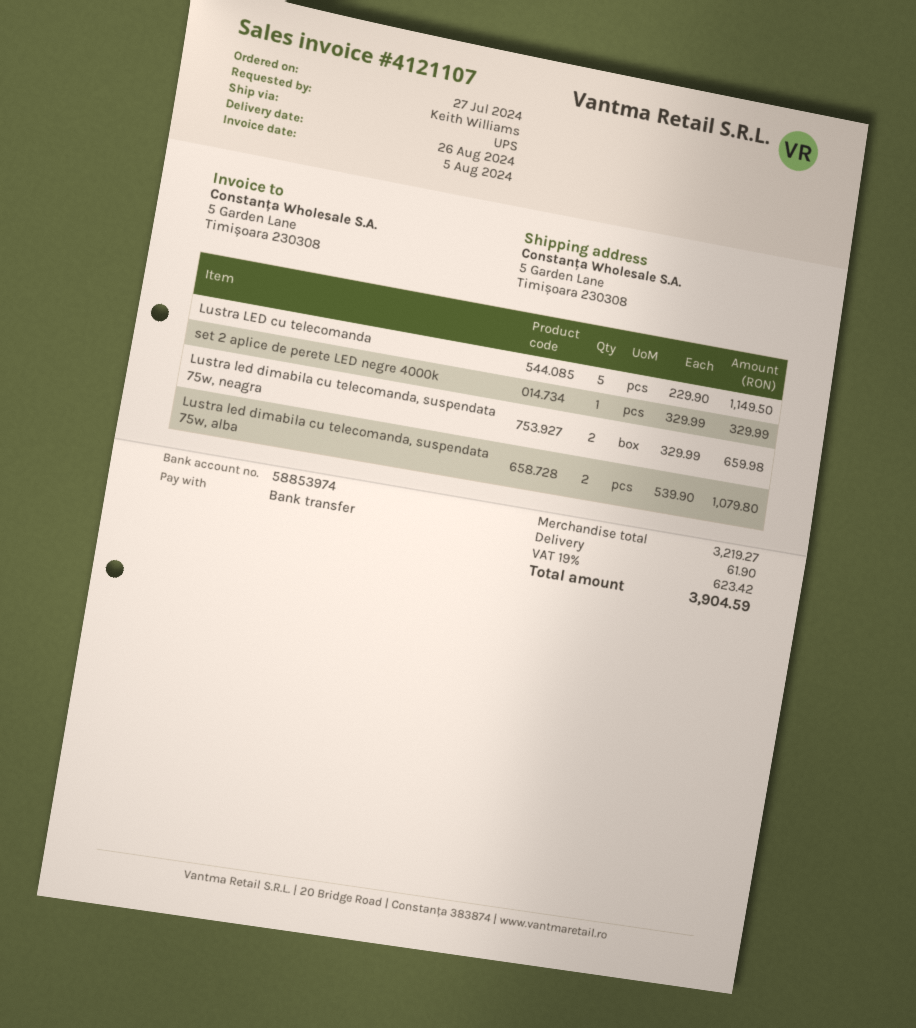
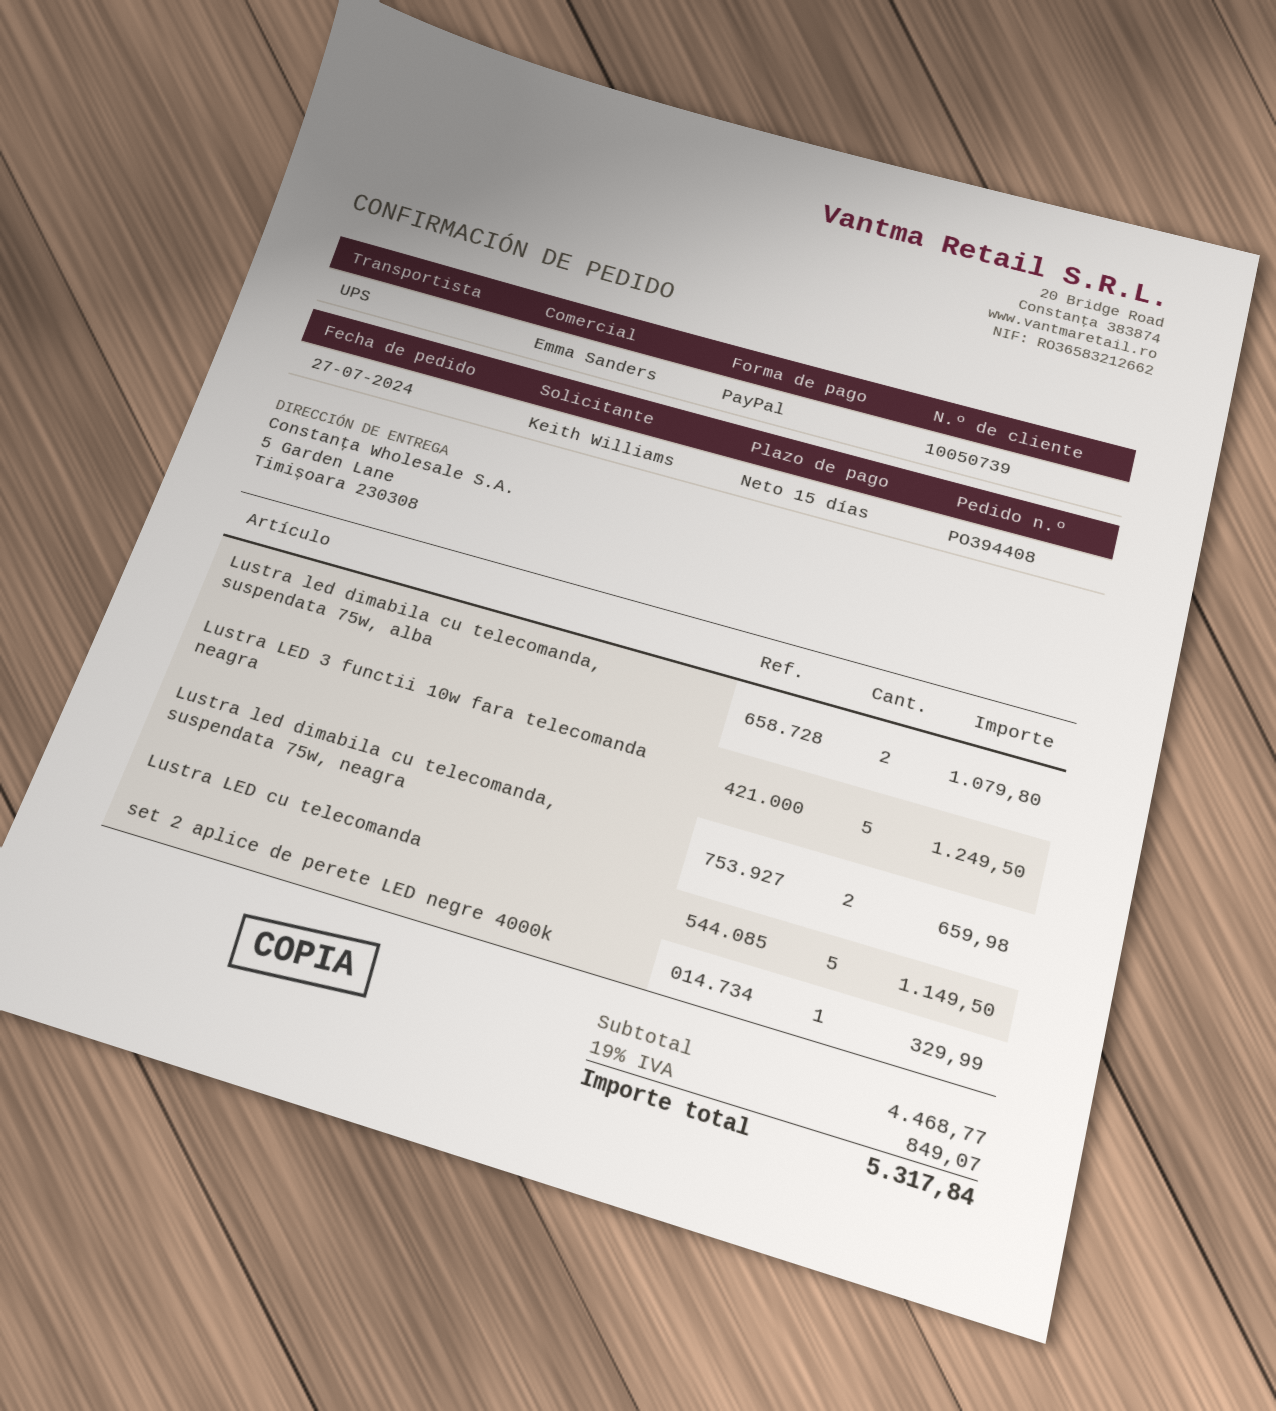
payment method: bank transfer -> PayPal
Lustra LED 3 functii 10w fara telecomanda neagra: none -> 5 for 1249.50
subtotal: 3219.27 -> 4468.77
shipping: 61.90 -> none
tax: 19% = 623.42 -> 19% = 849.07
total: 3904.59 -> 5317.84

